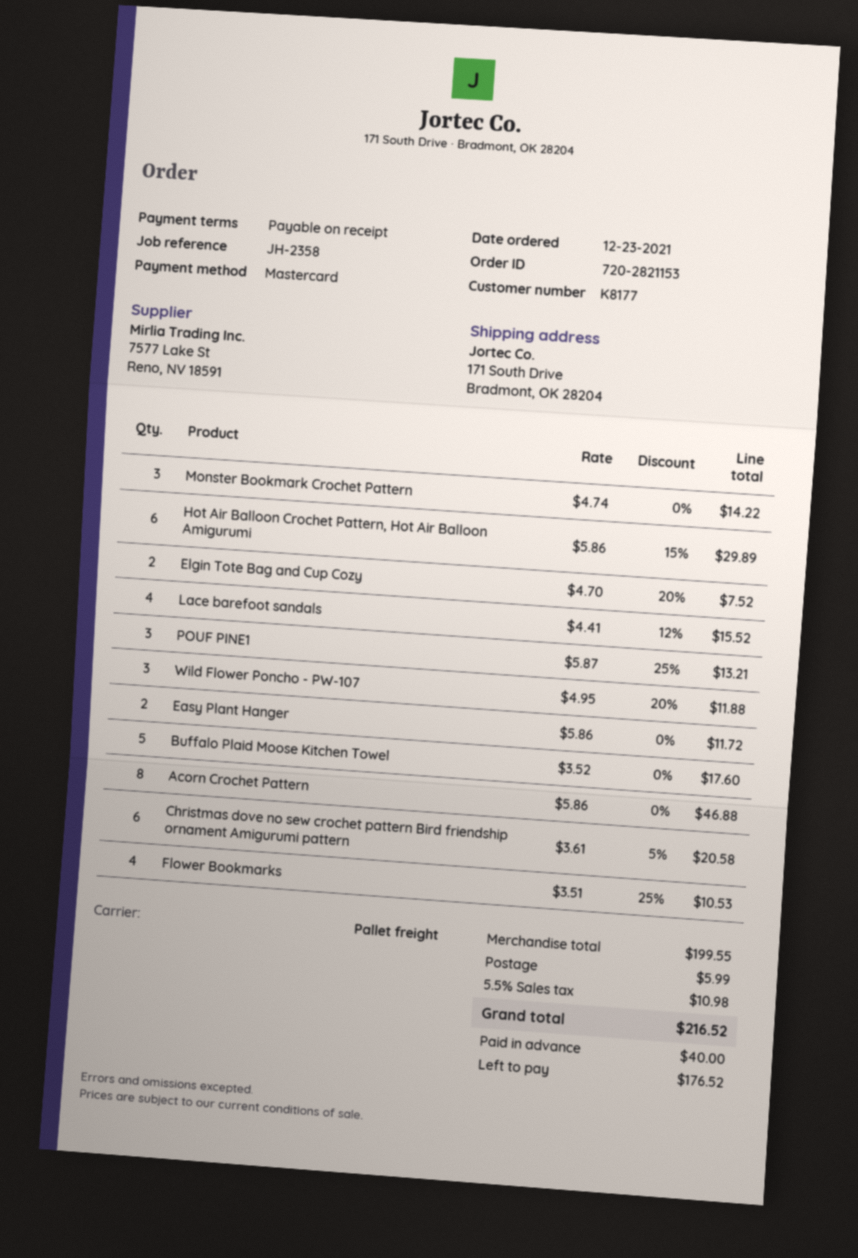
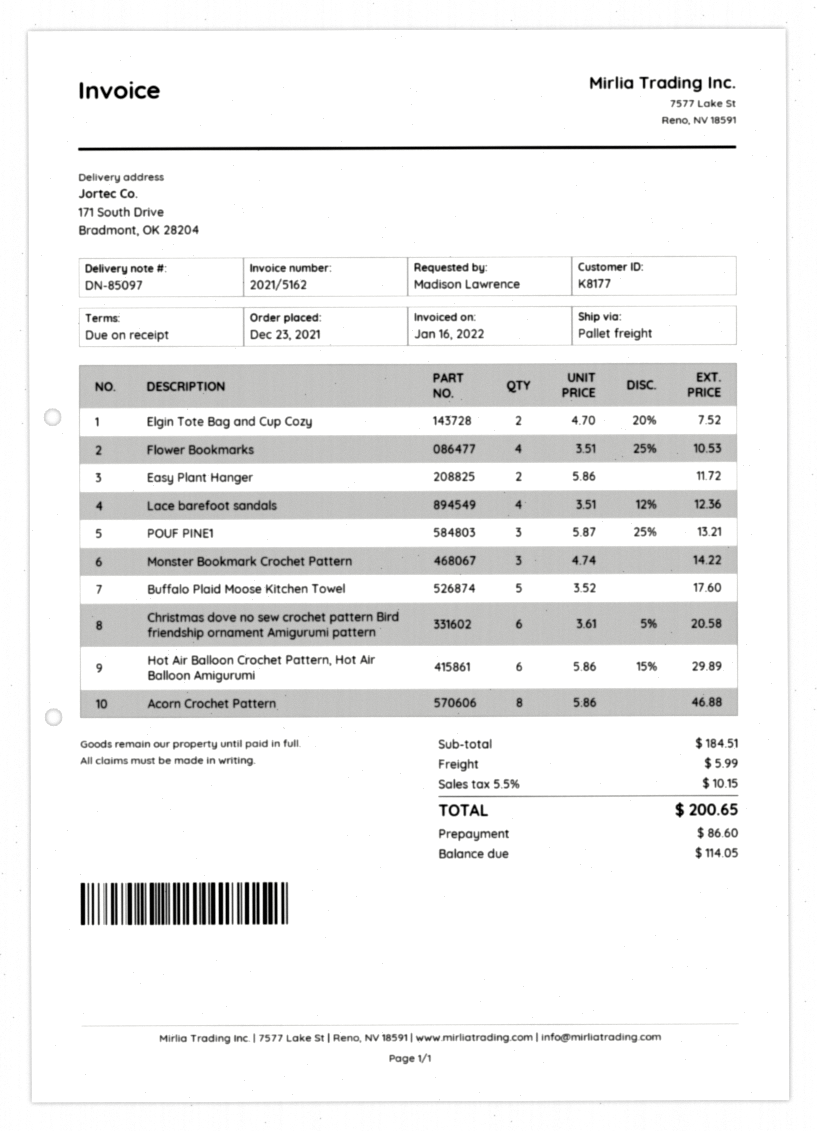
Lace barefoot sandals: 4 x 4.41 - 12% = 15.52 -> 4 x 3.51 - 12% = 12.36
Wild Flower Poncho - PW-107: 3 x 4.95 - 20% = 11.88 -> none
subtotal: 199.55 -> 184.51
tax: 5.5% = 10.98 -> 5.5% = 10.15
total: 216.52 -> 200.65
deposit: 40.00 -> 86.60
balance: 176.52 -> 114.05

